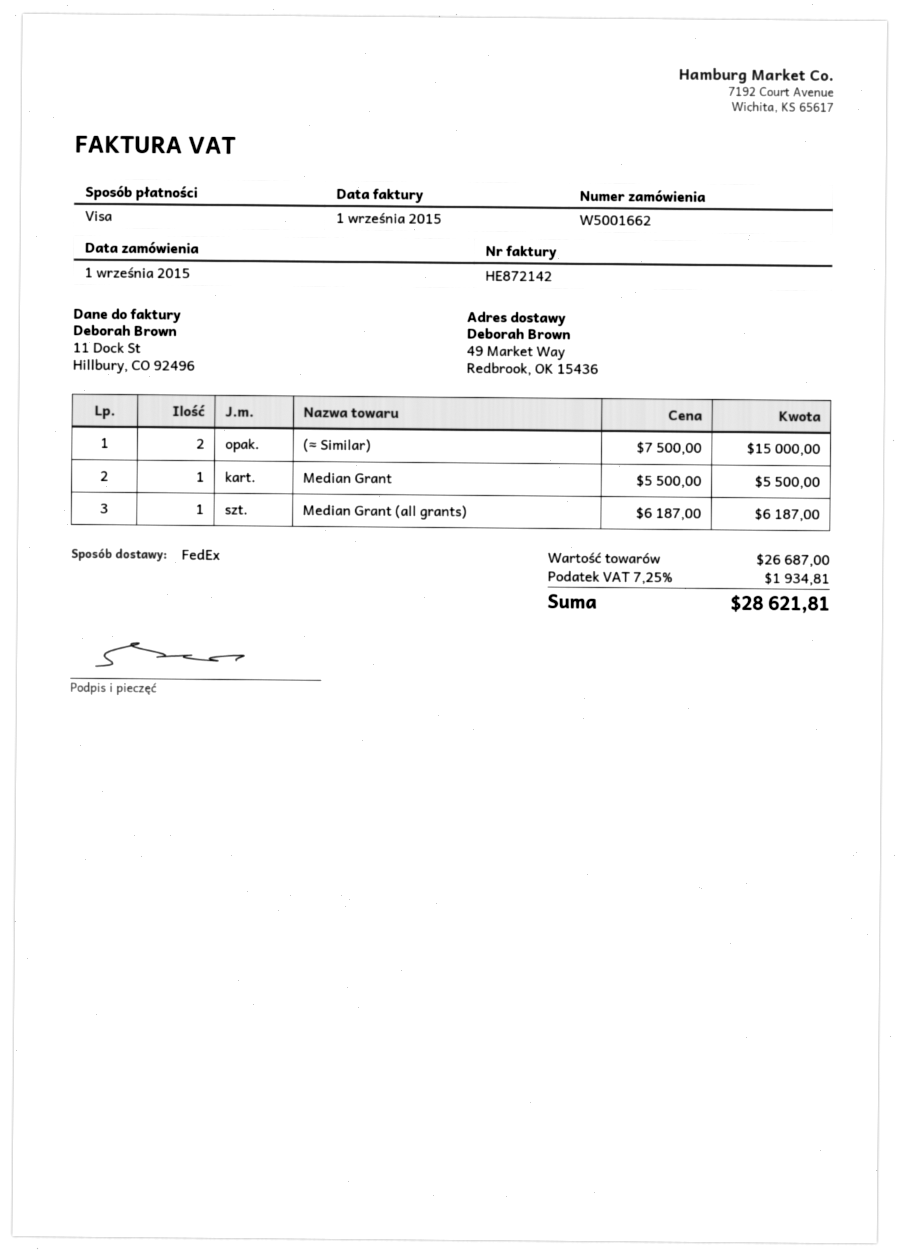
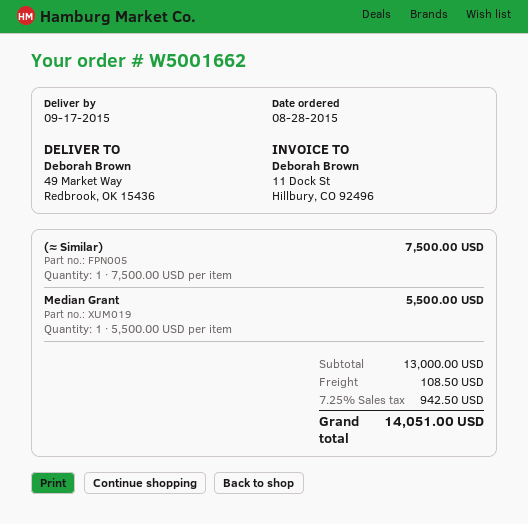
order date: 2015-09-01 -> 2015-08-28
(≈ Similar): 2 x 7500.00 = 15000.00 -> 1 x 7500.00 = 7500.00
Median Grant (all grants): 1 x 6187.00 = 6187.00 -> none
subtotal: 26687.00 -> 13000.00
shipping: none -> 108.50
tax: 7.25% = 1934.81 -> 7.25% = 942.50
total: 28621.81 -> 14051.00

